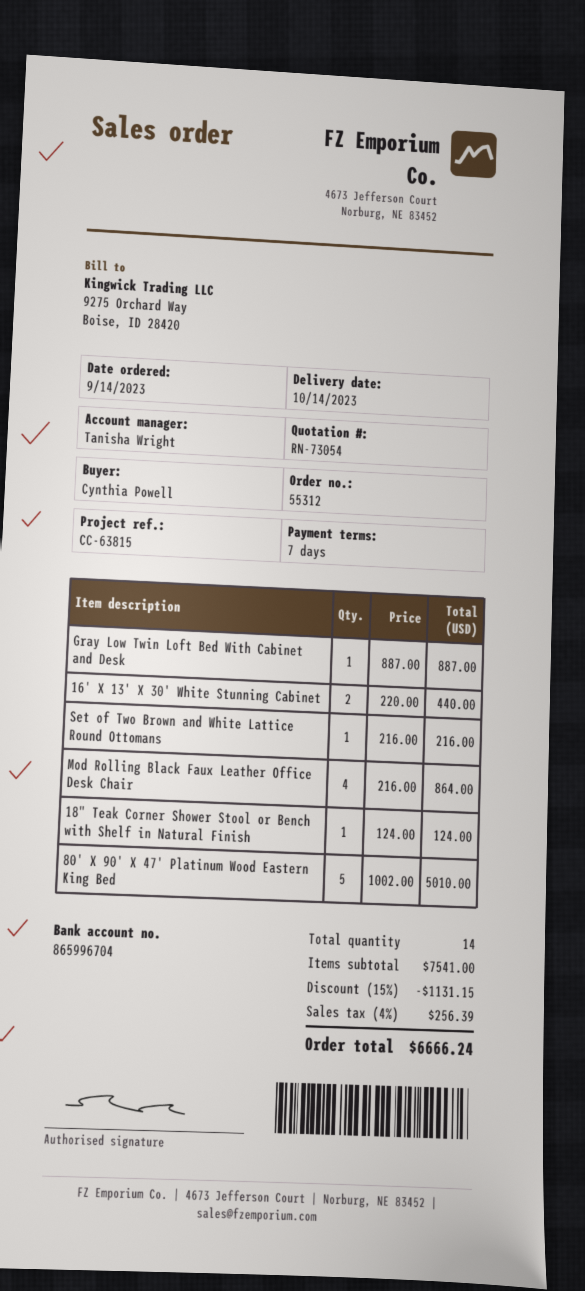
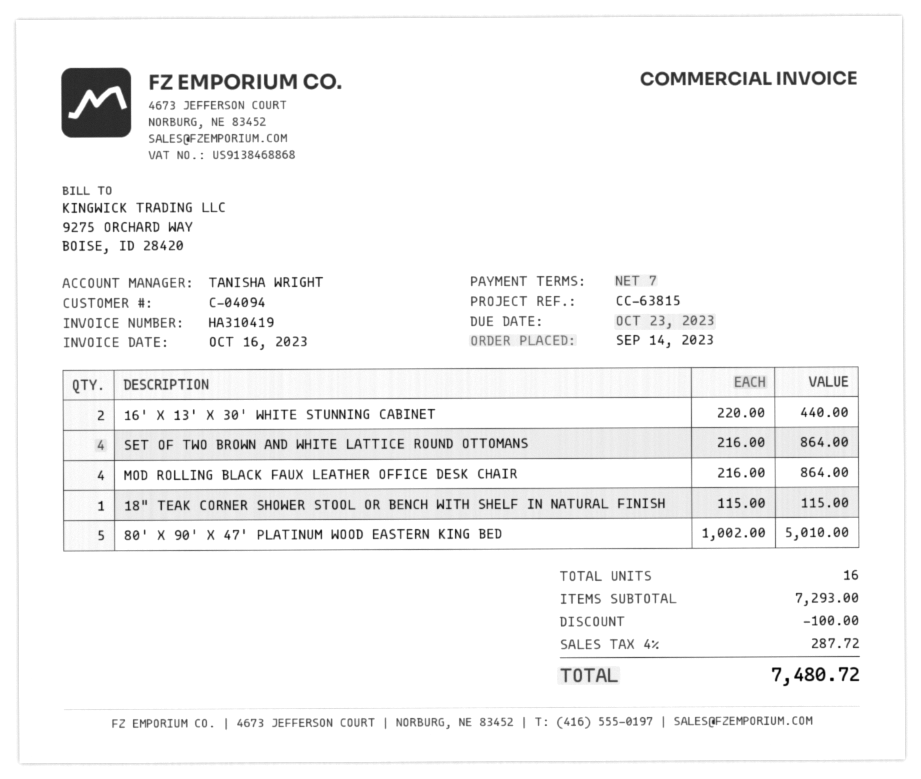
Gray Low Twin Loft Bed With Cabinet and Desk: 1 x 887.00 = 887.00 -> none
Set of Two Brown and White Lattice Round Ottomans: 1 x 216.00 = 216.00 -> 4 x 216.00 = 864.00
18" Teak Corner Shower Stool or Bench with Shelf in Natural Finish: 1 x 124.00 = 124.00 -> 1 x 115.00 = 115.00
total quantity: 14 -> 16
subtotal: 7541.00 -> 7293.00
discount: 1131.15 -> 100.00
tax: 4% = 256.39 -> 4% = 287.72
total: 6666.24 -> 7480.72

